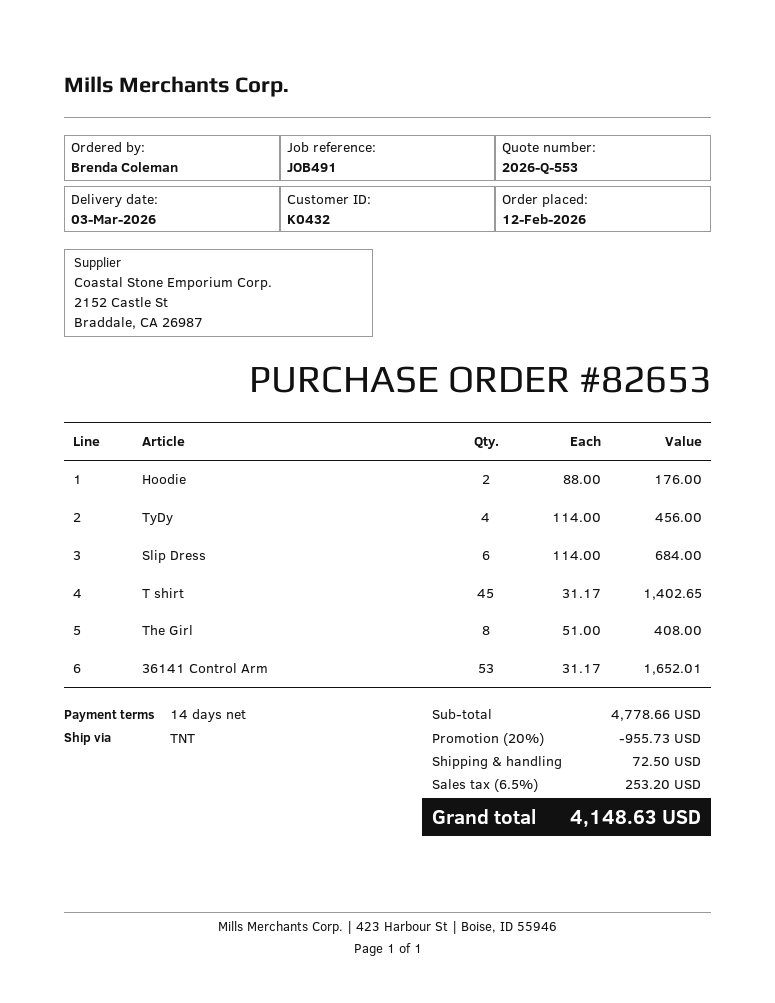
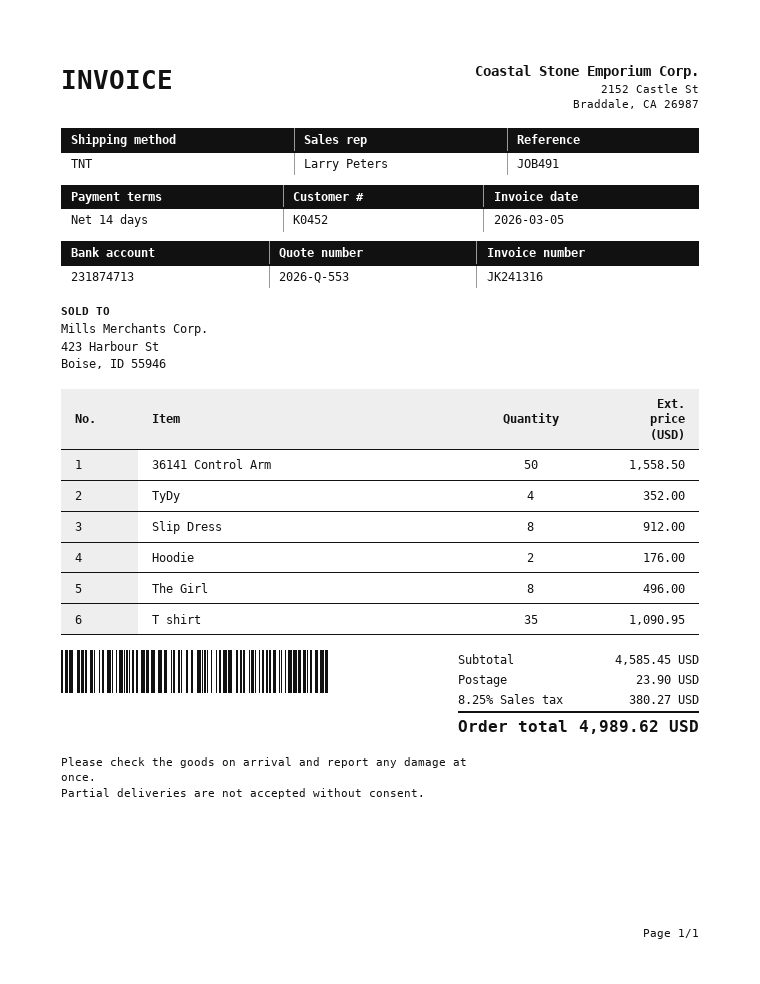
customer number: K0432 -> K0452
TyDy: 4 for 456.00 -> 4 for 352.00
Slip Dress: 6 for 684.00 -> 8 for 912.00
T shirt: 45 for 1402.65 -> 35 for 1090.95
The Girl: 8 for 408.00 -> 8 for 496.00
36141 Control Arm: 53 for 1652.01 -> 50 for 1558.50
subtotal: 4778.66 -> 4585.45
discount: 20% = 955.73 -> none
shipping: 72.50 -> 23.90
tax: 6.5% = 253.20 -> 8.25% = 380.27
total: 4148.63 -> 4989.62

